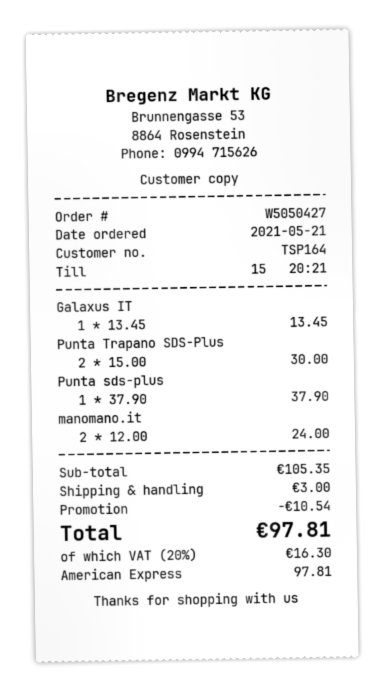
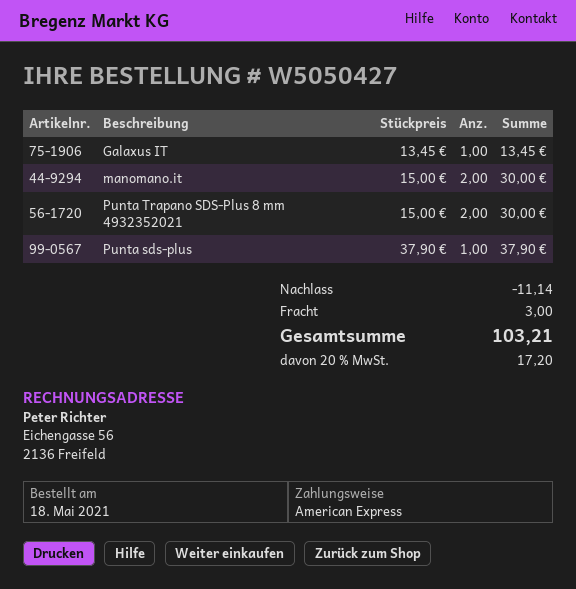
order date: 2021-05-21 -> 2021-05-18
manomano.it: 2 x 12.00 = 24.00 -> 2 x 15.00 = 30.00
discount: 10.54 -> 11.14
tax: 20% = 16.30 -> 20% = 17.20
total: 97.81 -> 103.21

